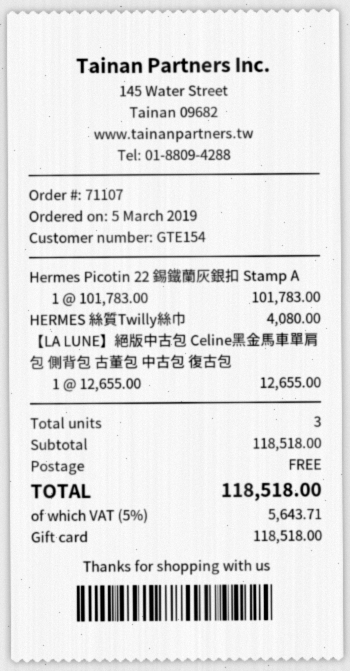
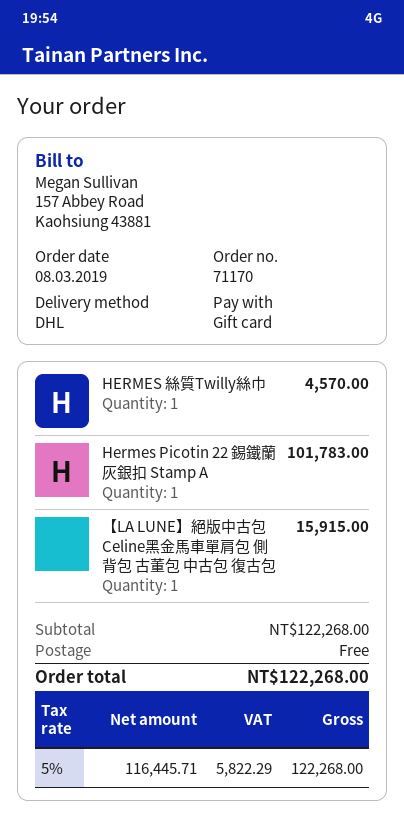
order number: 71107 -> 71170
order date: 2019-03-05 -> 2019-03-08
HERMES 絲質Twilly絲巾: 1 for 4080.00 -> 1 for 4570.00
【LA LUNE】絕版中古包 Celine黑金馬車單肩包 側背包 古董包 中古包 復古包: 1 for 12655.00 -> 1 for 15915.00
subtotal: 118518.00 -> 122268.00
tax: 5% = 5643.71 -> 5% = 5822.29
total: 118518.00 -> 122268.00

